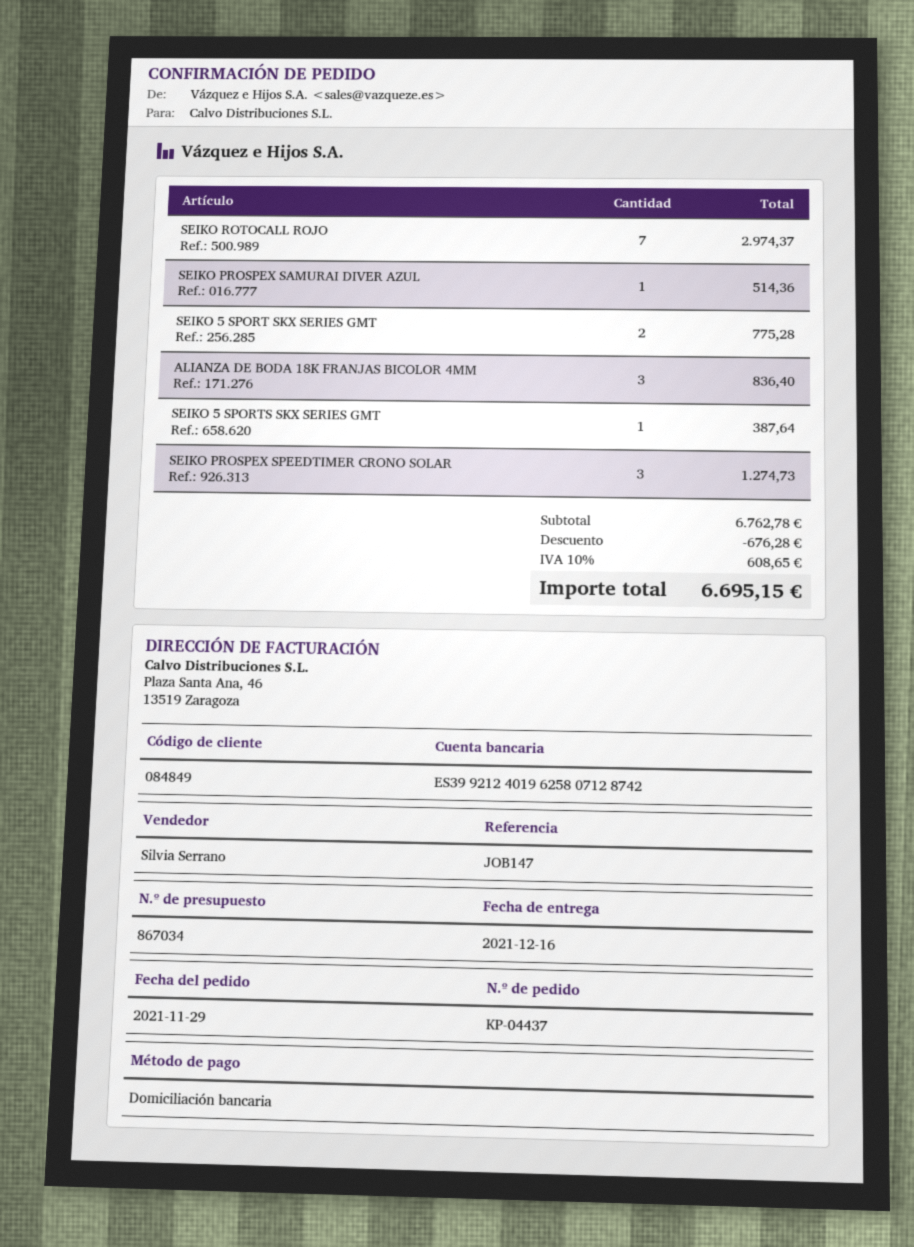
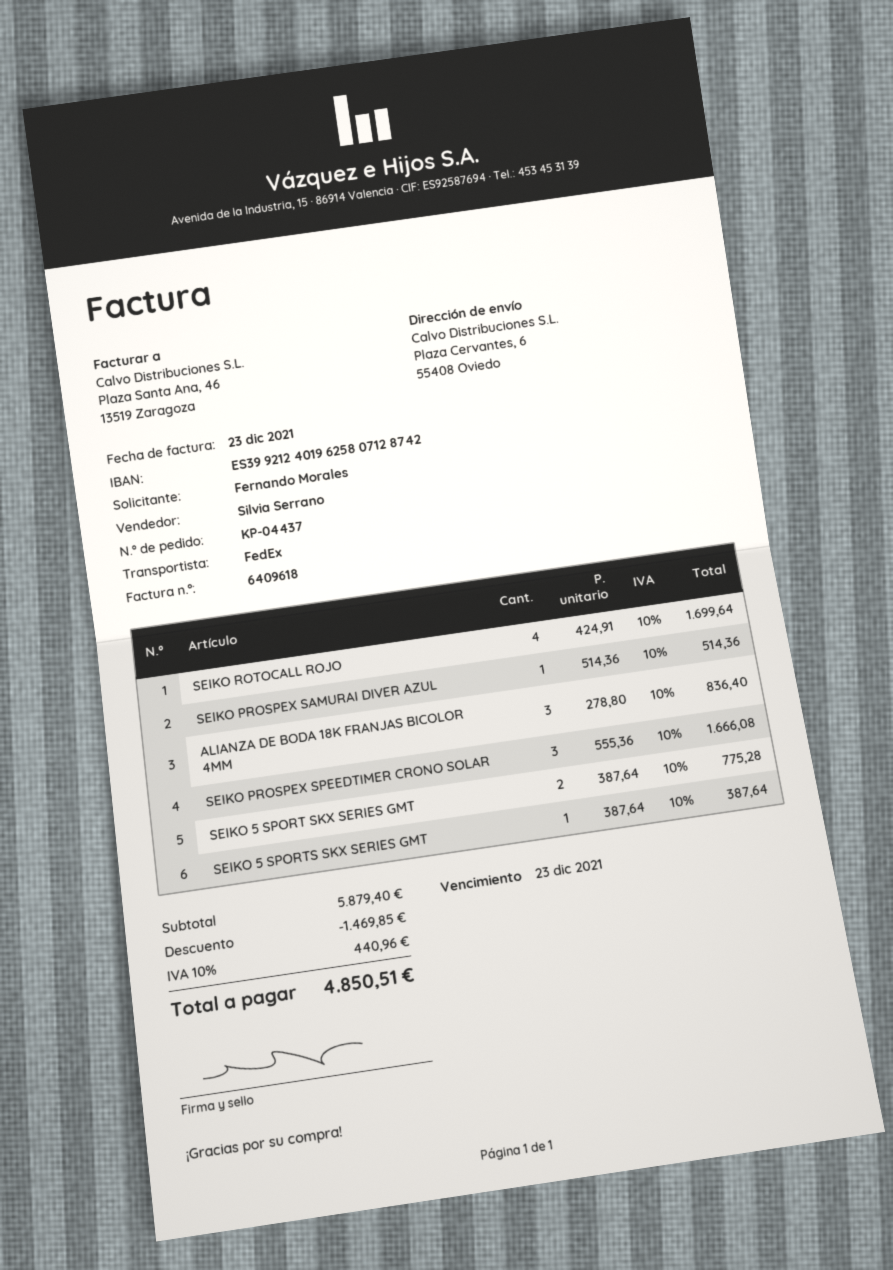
SEIKO ROTOCALL ROJO: 7 for 2974.37 -> 4 for 1699.64
SEIKO PROSPEX SPEEDTIMER CRONO SOLAR: 3 for 1274.73 -> 3 for 1666.08
subtotal: 6762.78 -> 5879.40
discount: 676.28 -> 1469.85
tax: 10% = 608.65 -> 10% = 440.96
total: 6695.15 -> 4850.51

